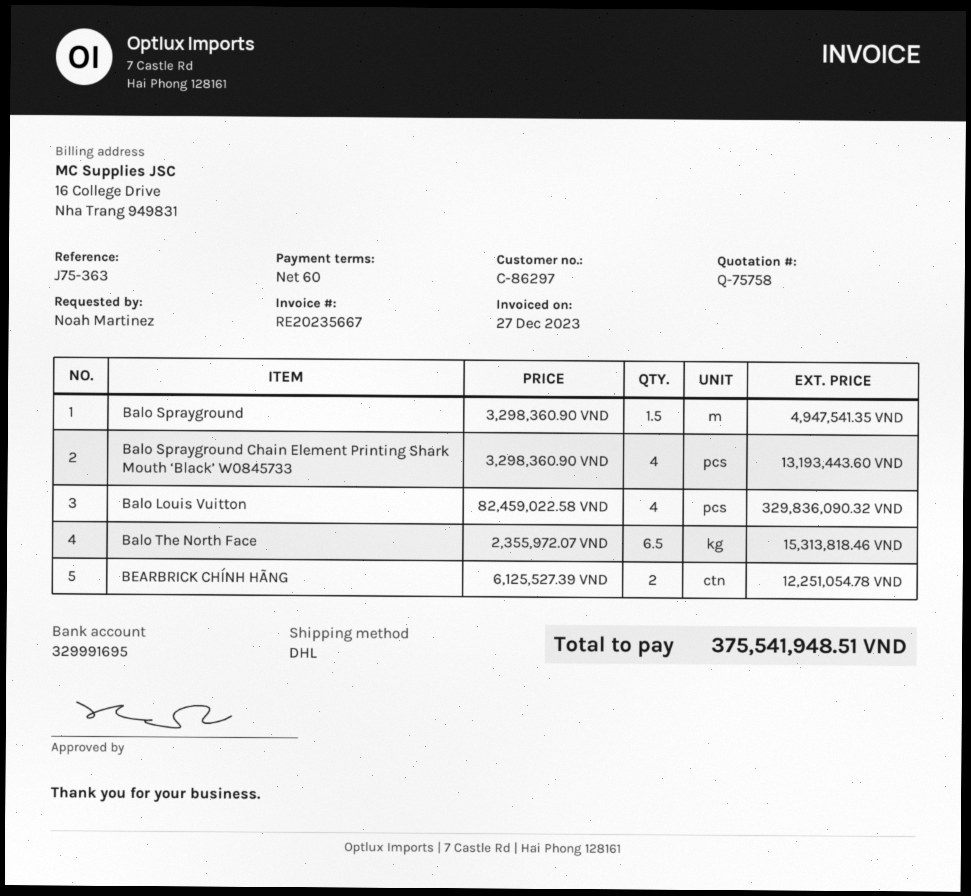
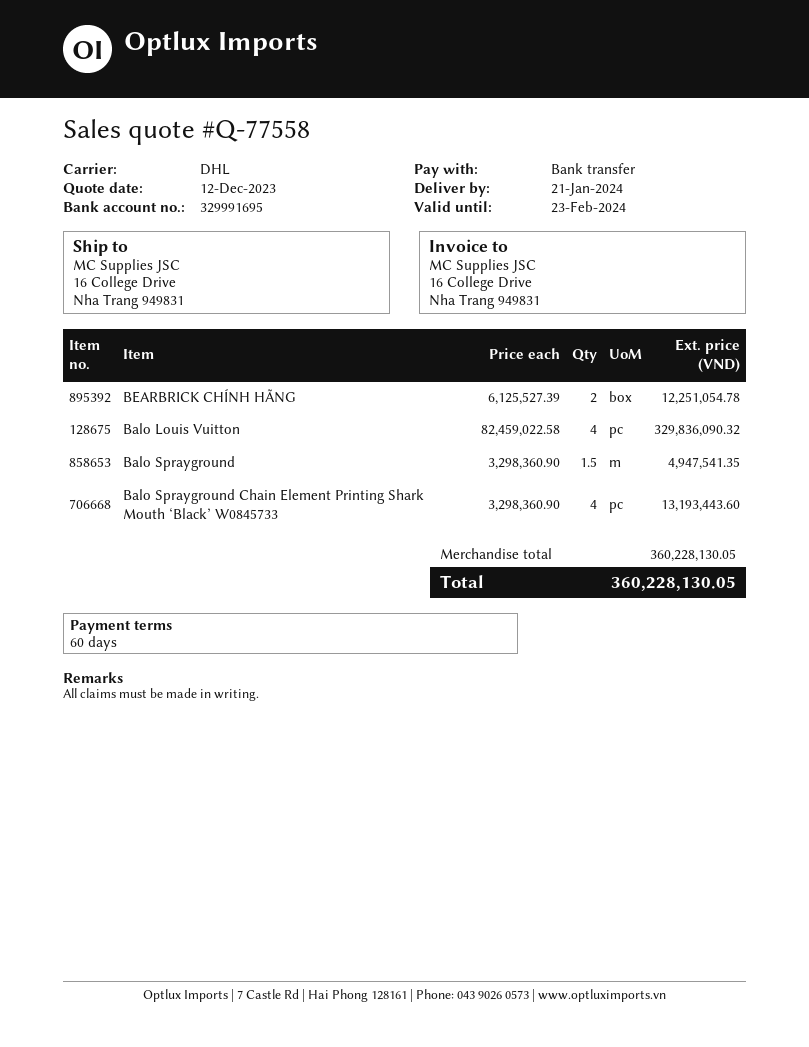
quote number: Q-75758 -> Q-77558
Balo The North Face: 6.5 x 2355972.07 = 15313818.46 -> none
total: 375541948.51 -> 360228130.05

